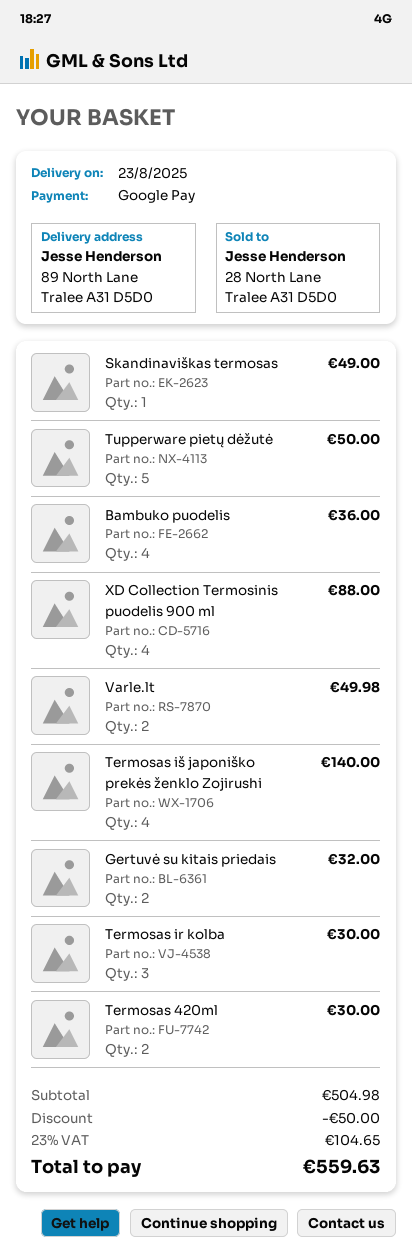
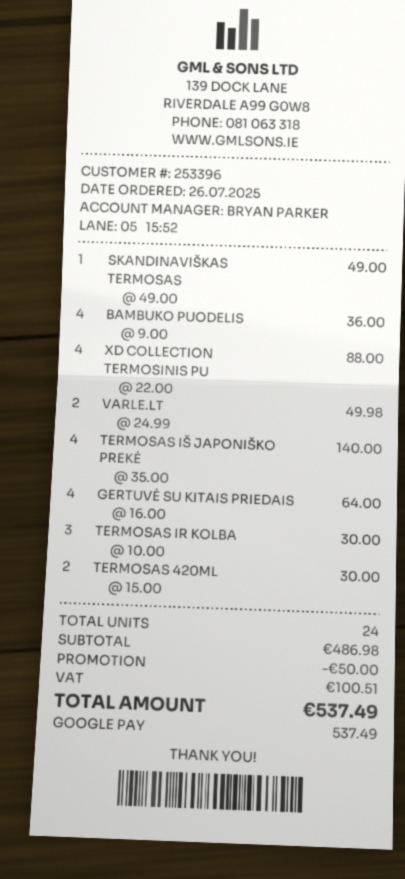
Tupperware pietų dėžutė: 5 for 50.00 -> none
Gertuvė su kitais priedais: 2 for 32.00 -> 4 for 64.00
subtotal: 504.98 -> 486.98
tax: 104.65 -> 100.51
total: 559.63 -> 537.49

